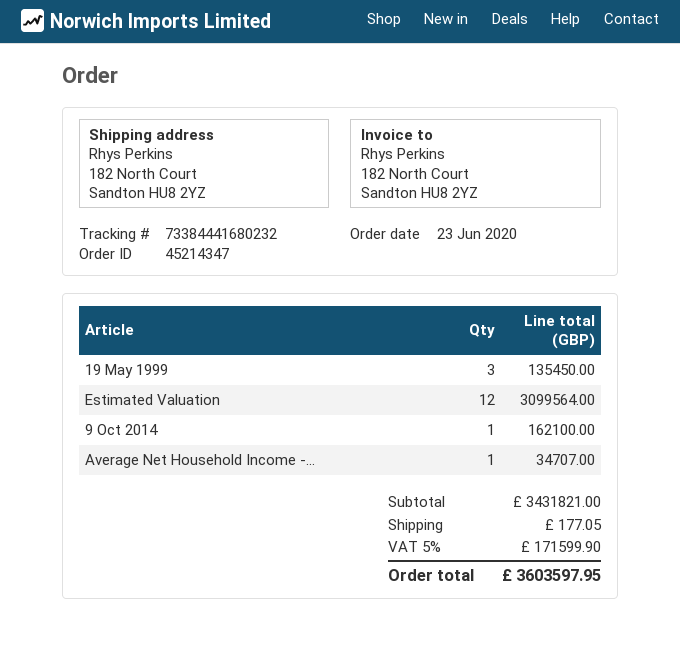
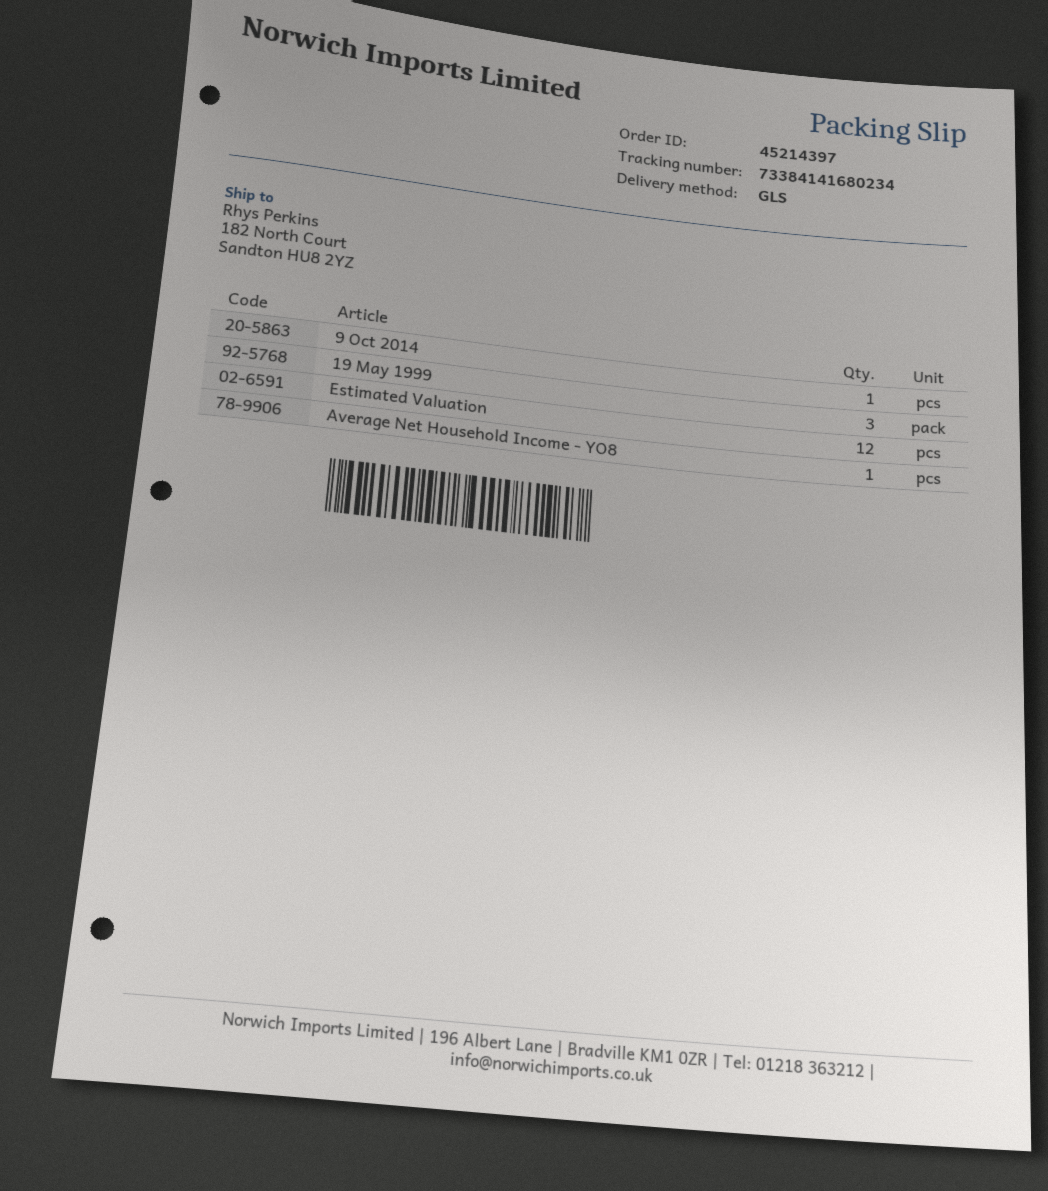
order number: 45214347 -> 45214397
tracking number: 73384441680232 -> 73384141680234

